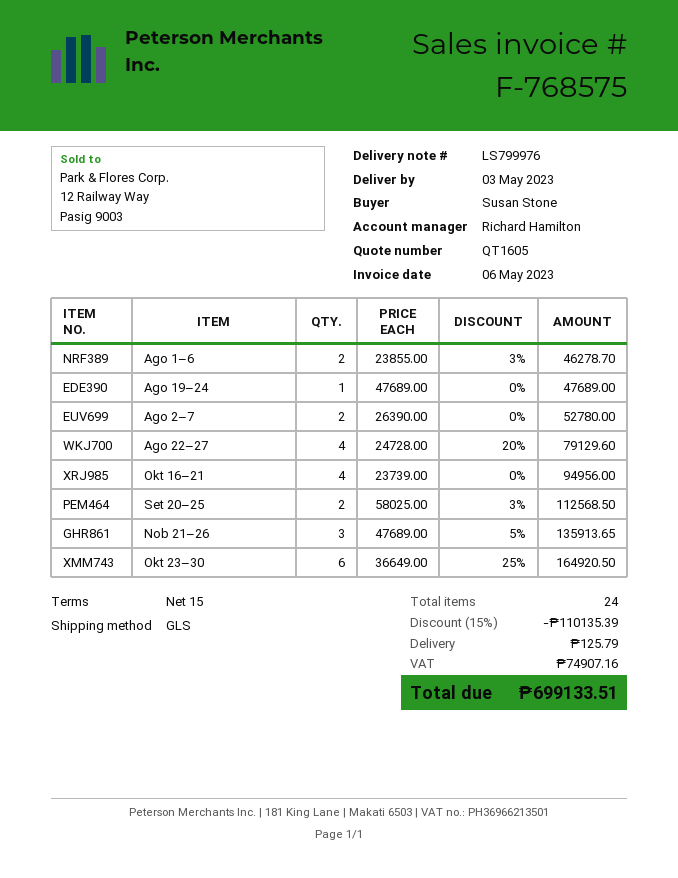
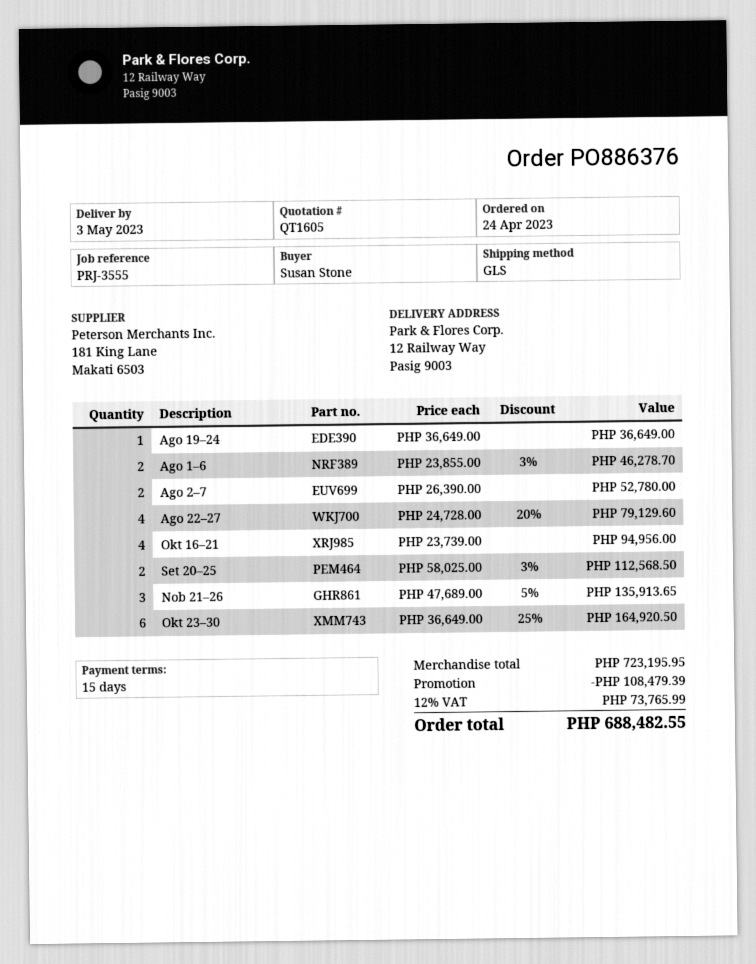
Ago 19–24: 1 x 47689.00 = 47689.00 -> 1 x 36649.00 = 36649.00
discount: 110135.39 -> 108479.39
shipping: 125.79 -> none
tax: 74907.16 -> 73765.99
total: 699133.51 -> 688482.55

